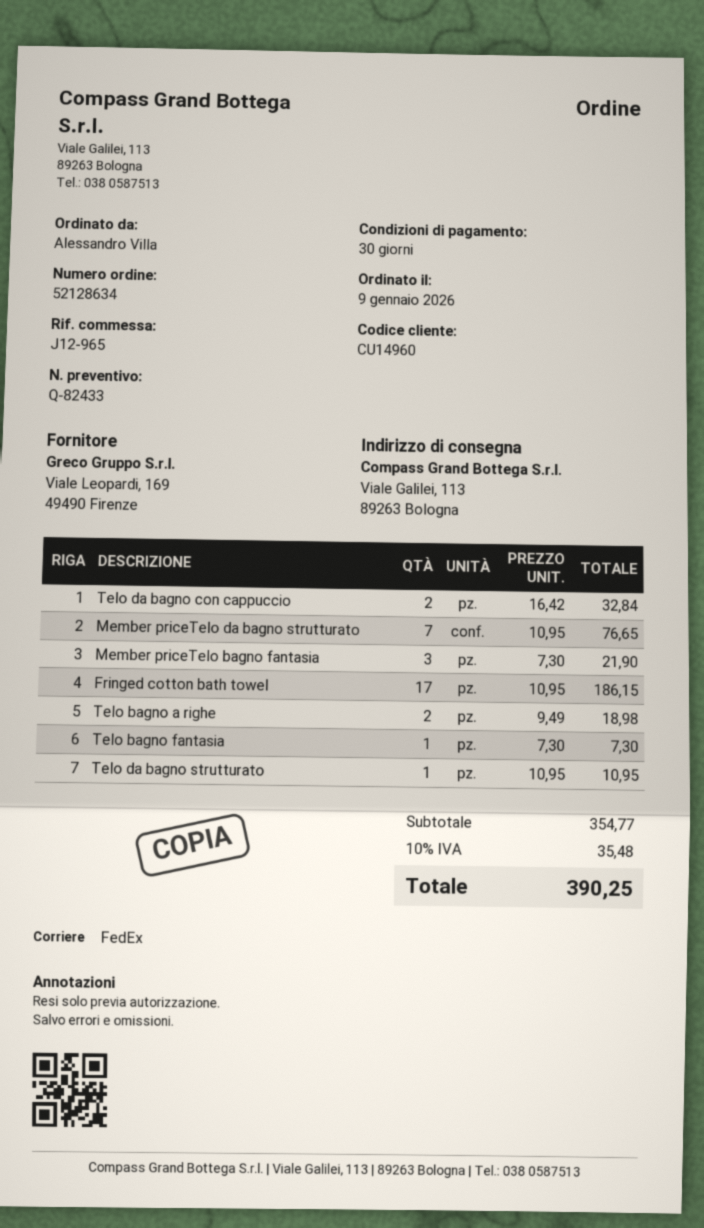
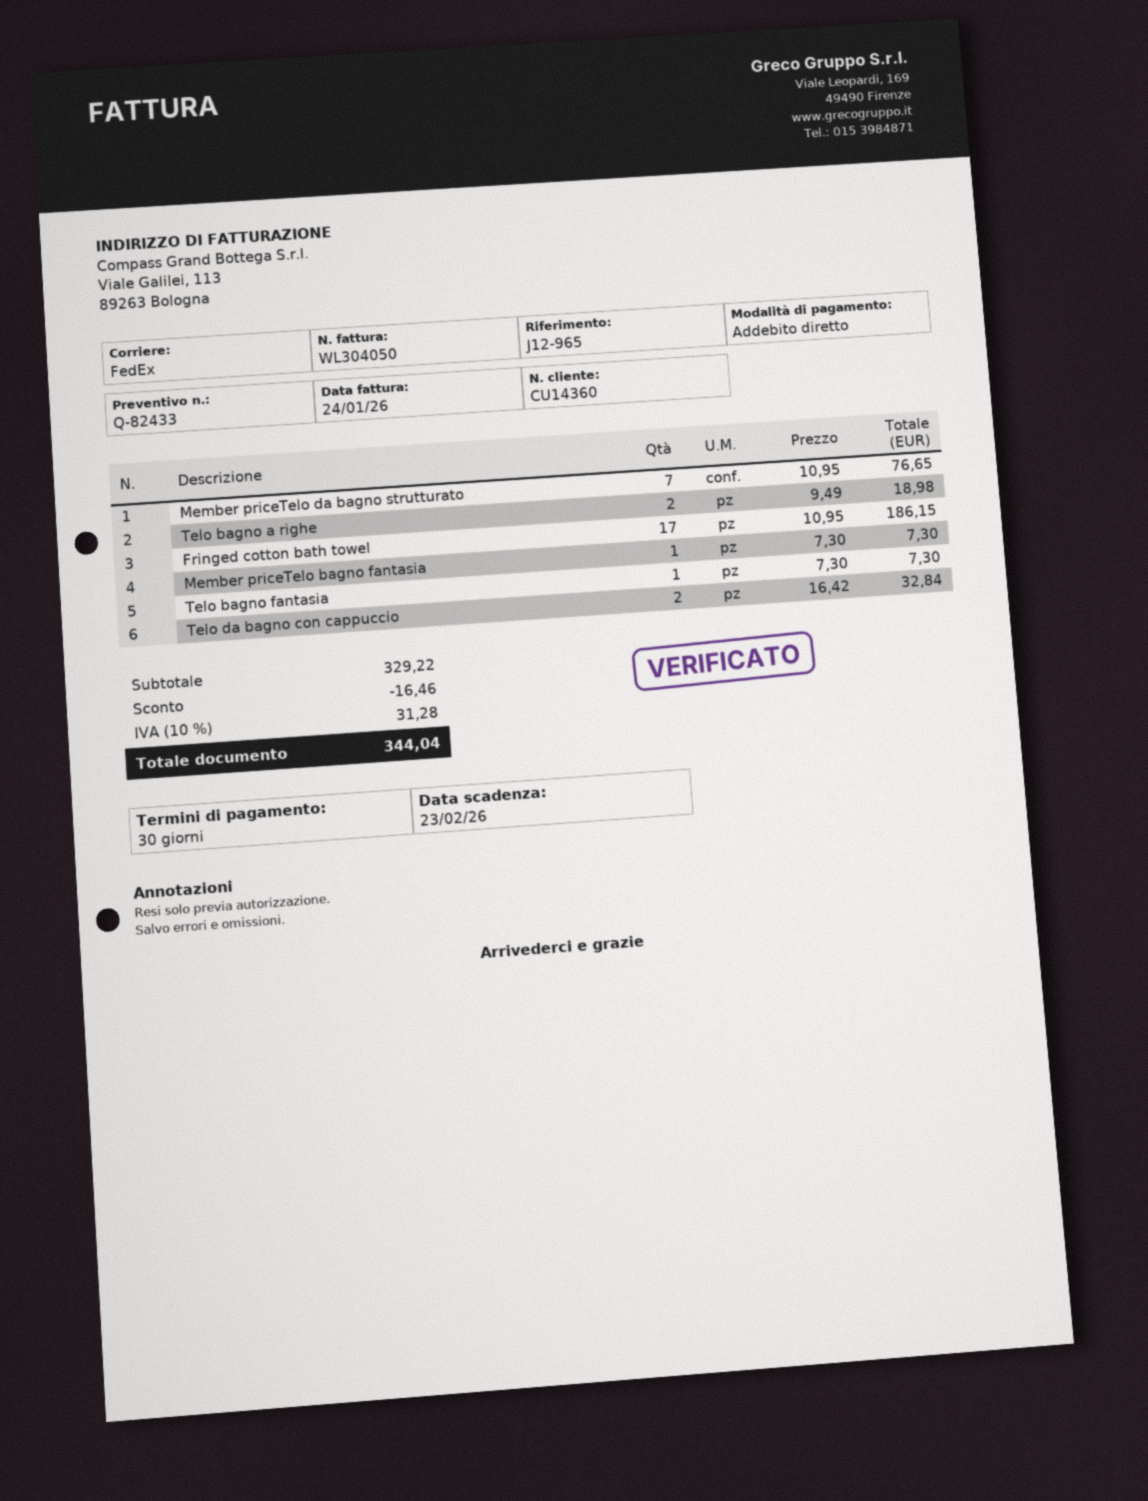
customer number: CU14960 -> CU14360
Member priceTelo bagno fantasia: 3 x 7.30 = 21.90 -> 1 x 7.30 = 7.30
Telo da bagno strutturato: 1 x 10.95 = 10.95 -> none
subtotal: 354.77 -> 329.22
discount: none -> 16.46
tax: 10% = 35.48 -> 10% = 31.28
total: 390.25 -> 344.04

